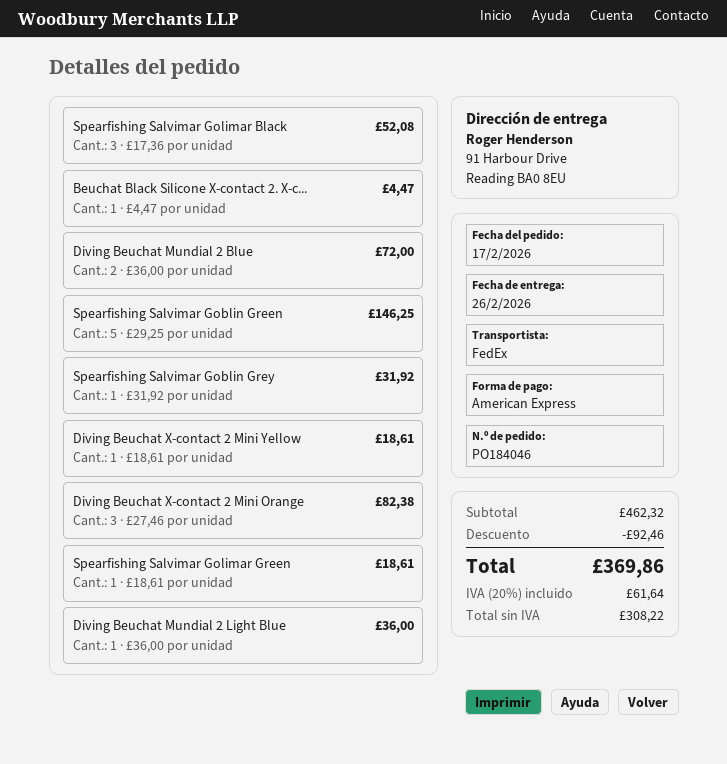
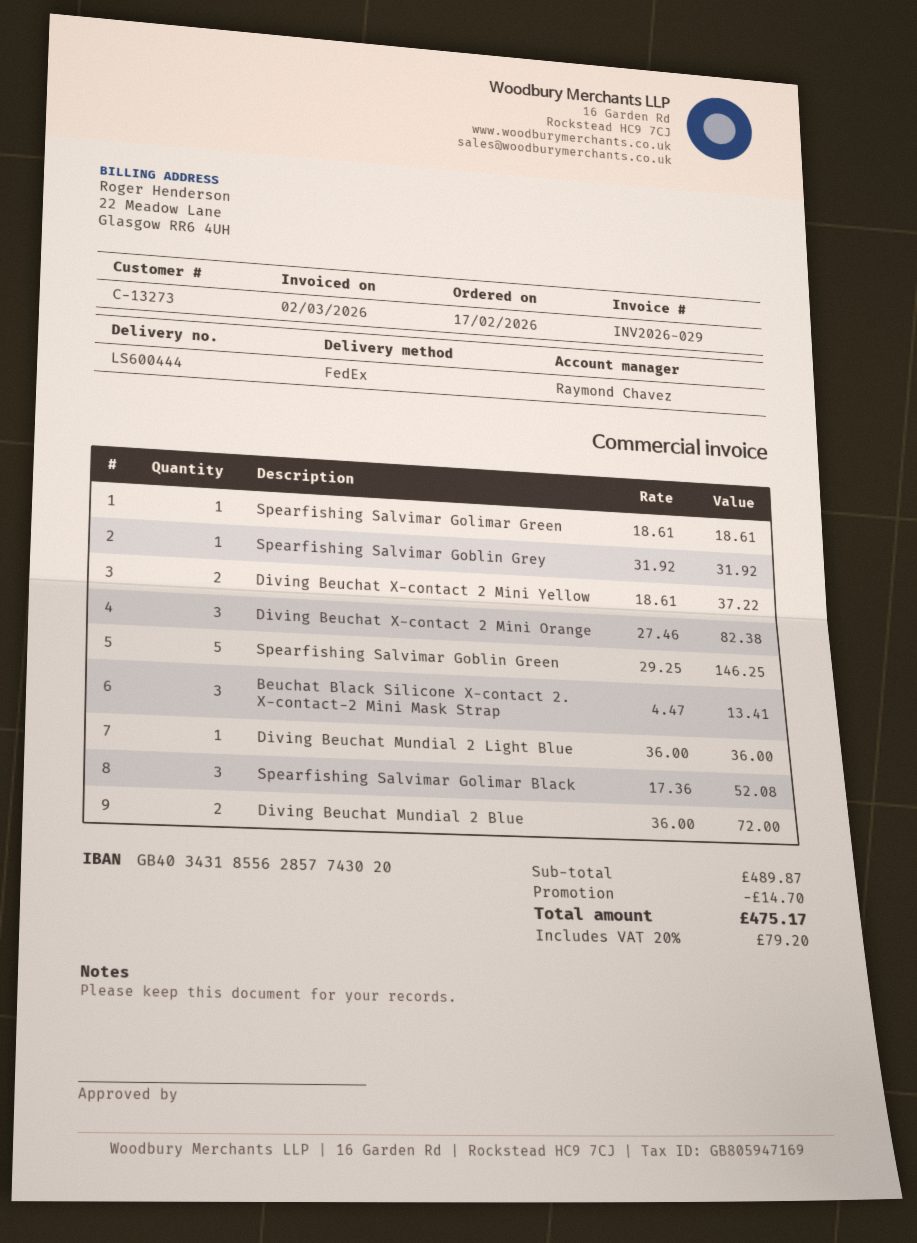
Beuchat Black Silicone X-contact 2. X-c...: 1 x 4.47 = 4.47 -> 3 x 4.47 = 13.41
Diving Beuchat X-contact 2 Mini Yellow: 1 x 18.61 = 18.61 -> 2 x 18.61 = 37.22
subtotal: 462.32 -> 489.87
discount: 92.46 -> 14.70
tax: 20% = 61.64 -> 20% = 79.20
total: 369.86 -> 475.17

